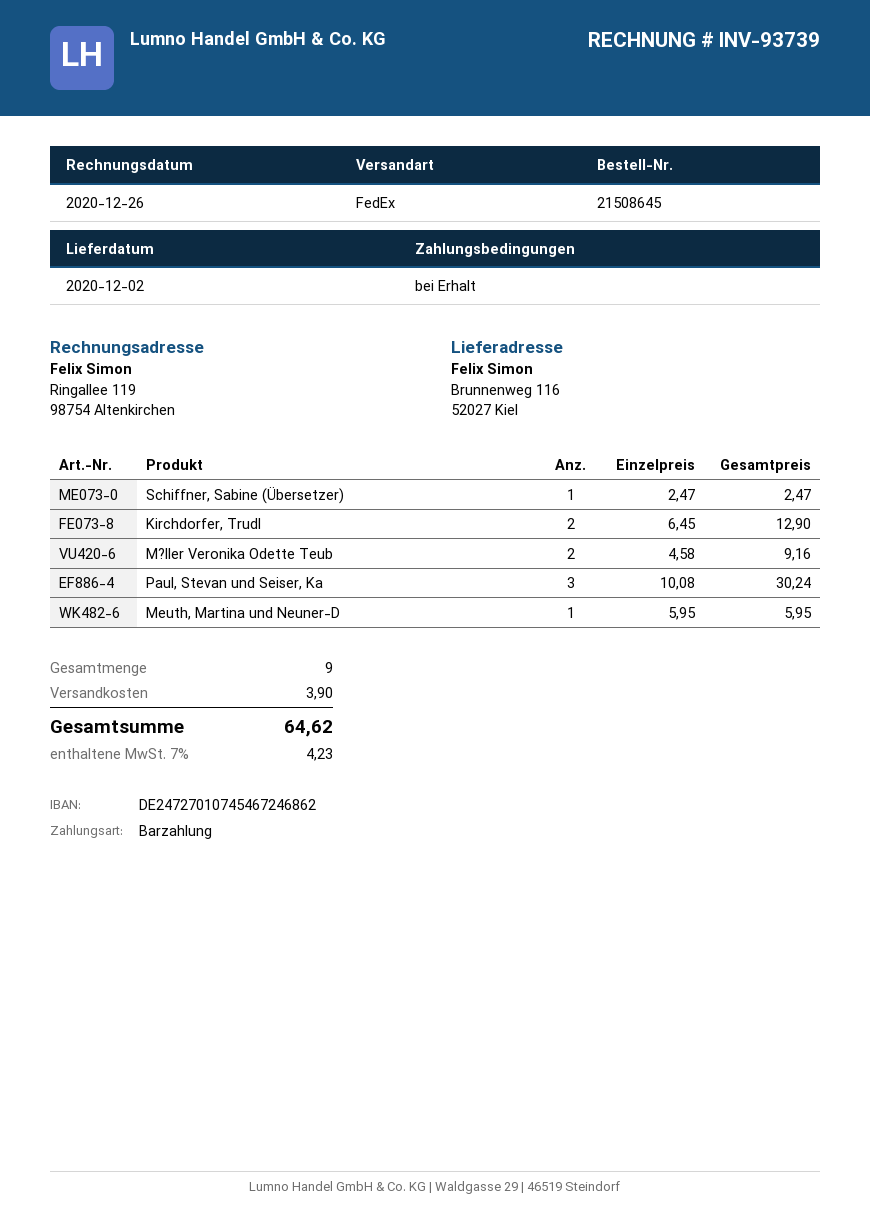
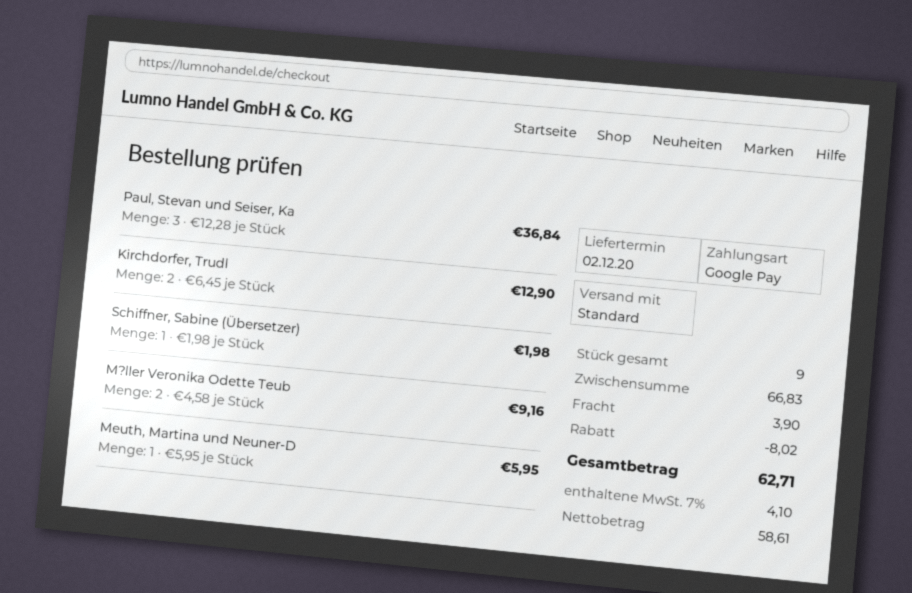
payment method: cash -> Google Pay
shipping method: FedEx -> standard
Schiffner, Sabine (Übersetzer): 1 x 2.47 = 2.47 -> 1 x 1.98 = 1.98
Paul, Stevan und Seiser, Ka: 3 x 10.08 = 30.24 -> 3 x 12.28 = 36.84
discount: none -> 8.02
tax: 7% = 4.23 -> 7% = 4.10
total: 64.62 -> 62.71

